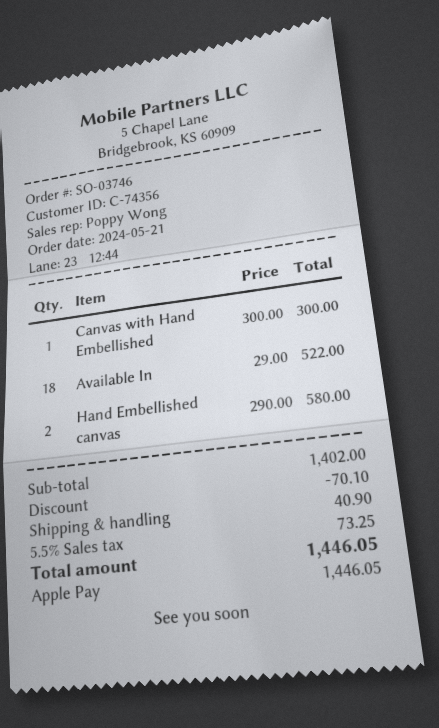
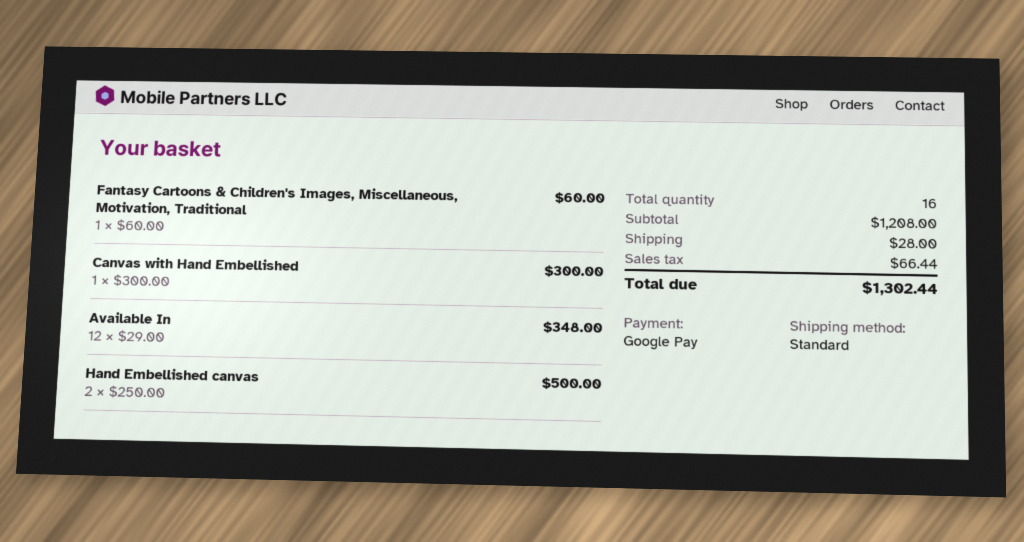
payment method: Apple Pay -> Google Pay
Available In: 18 x 29.00 = 522.00 -> 12 x 29.00 = 348.00
Hand Embellished canvas: 2 x 290.00 = 580.00 -> 2 x 250.00 = 500.00
Fantasy Cartoons & Children's Images, Miscellaneous, Motivation, Traditional: none -> 1 x 60.00 = 60.00
subtotal: 1402.00 -> 1208.00
discount: 70.10 -> none
shipping: 40.90 -> 28.00
tax: 73.25 -> 66.44
total: 1446.05 -> 1302.44

